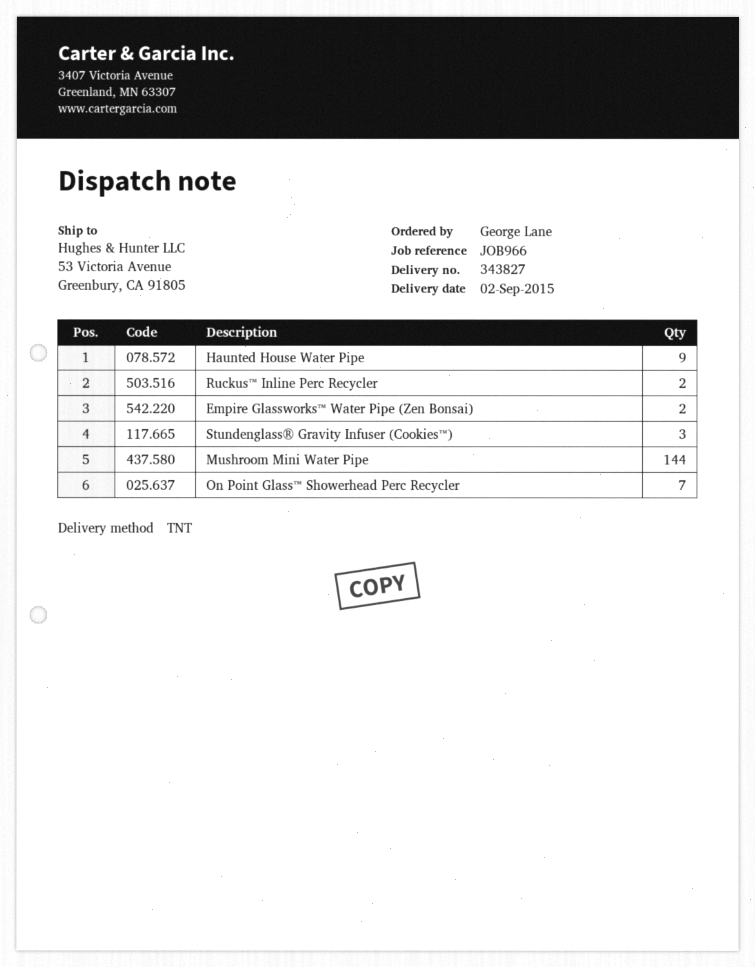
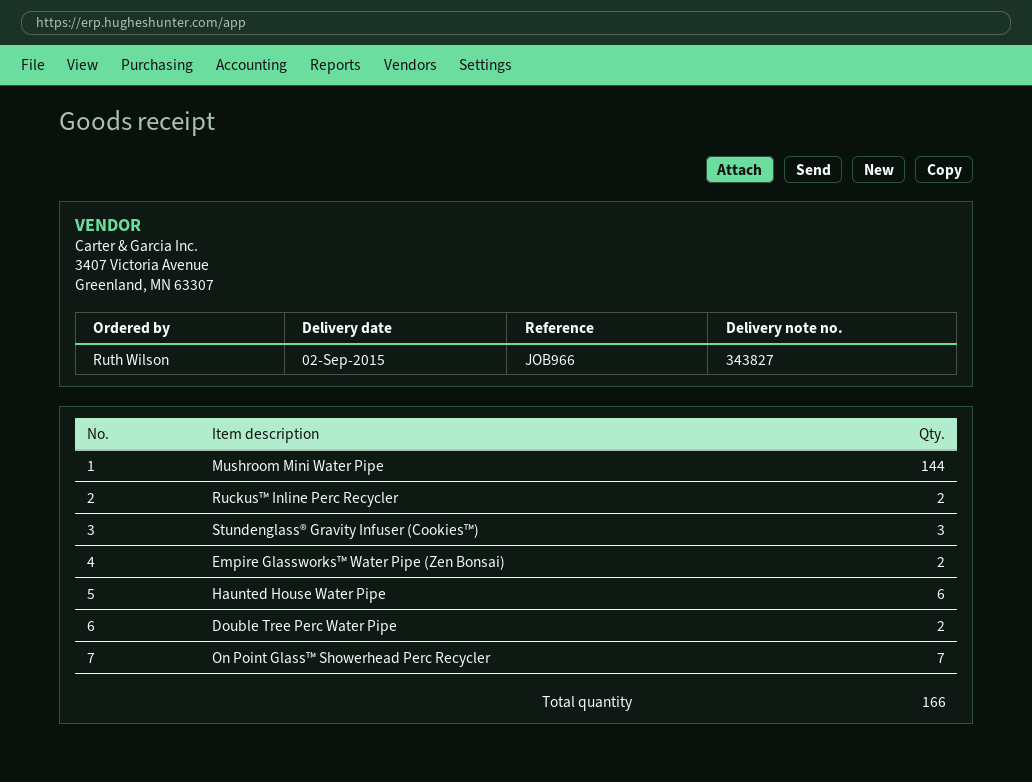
ordered by: George Lane -> Ruth Wilson
Haunted House Water Pipe: 9 -> 6
Double Tree Perc Water Pipe: none -> 2

